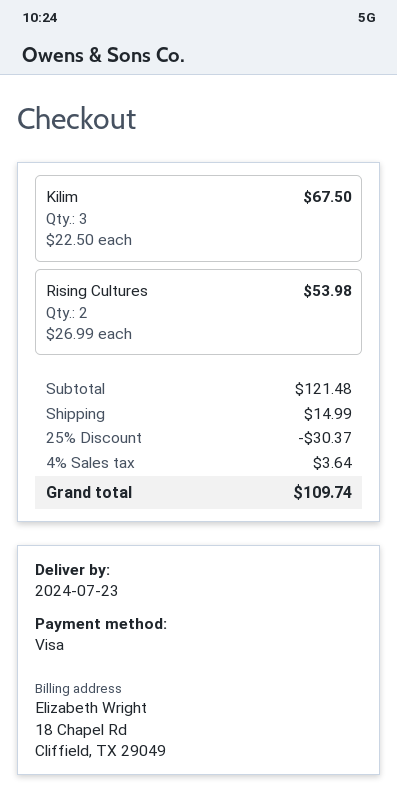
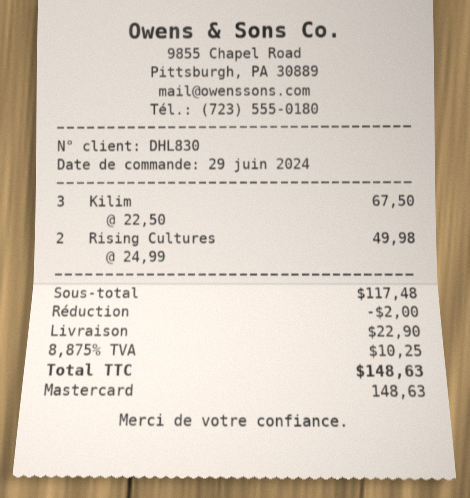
payment method: Visa -> Mastercard
Rising Cultures: 2 x 26.99 = 53.98 -> 2 x 24.99 = 49.98
subtotal: 121.48 -> 117.48
discount: 30.37 -> 2.00
shipping: 14.99 -> 22.90
tax: 4% = 3.64 -> 8.875% = 10.25
total: 109.74 -> 148.63

